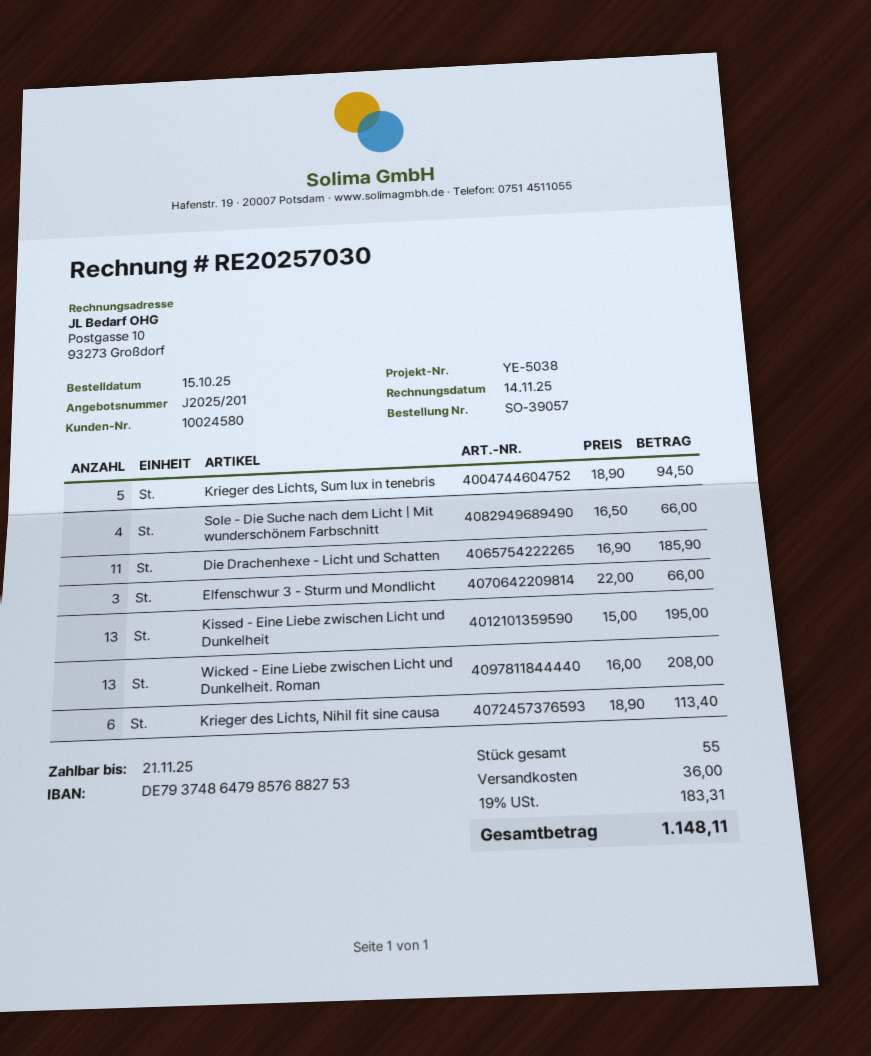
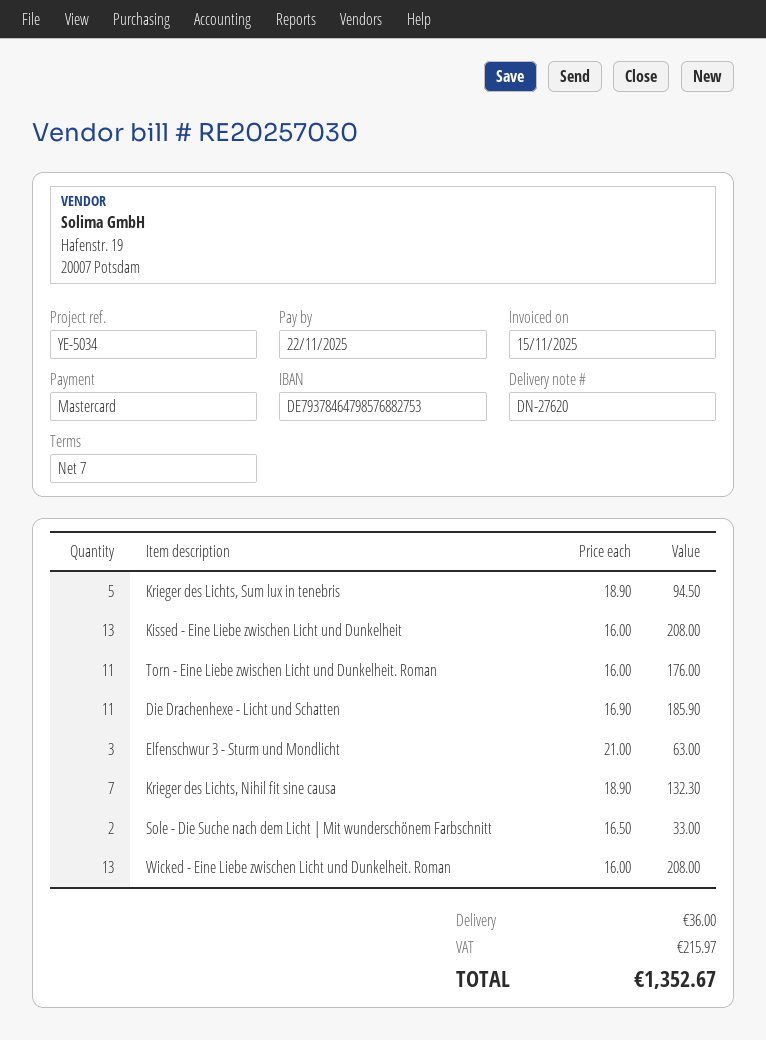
invoice date: 2025-11-14 -> 2025-11-15
due date: 2025-11-21 -> 2025-11-22
reference: YE-5038 -> YE-5034
bank account: DE79374864798576882753 -> DE79378464798576882753
Sole - Die Suche nach dem Licht | Mit wunderschönem Farbschnitt: 4 x 16.50 = 66.00 -> 2 x 16.50 = 33.00
Elfenschwur 3 - Sturm und Mondlicht: 3 x 22.00 = 66.00 -> 3 x 21.00 = 63.00
Kissed - Eine Liebe zwischen Licht und Dunkelheit: 13 x 15.00 = 195.00 -> 13 x 16.00 = 208.00
Krieger des Lichts, Nihil fit sine causa: 6 x 18.90 = 113.40 -> 7 x 18.90 = 132.30
Torn - Eine Liebe zwischen Licht und Dunkelheit. Roman: none -> 11 x 16.00 = 176.00
tax: 183.31 -> 215.97
total: 1148.11 -> 1352.67

